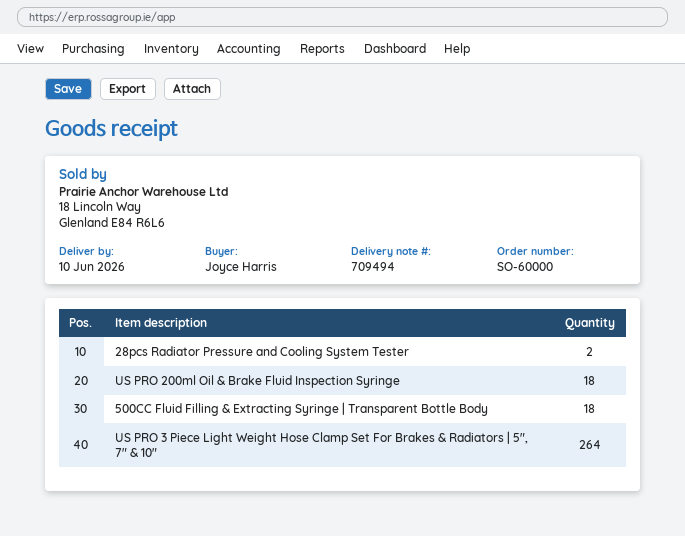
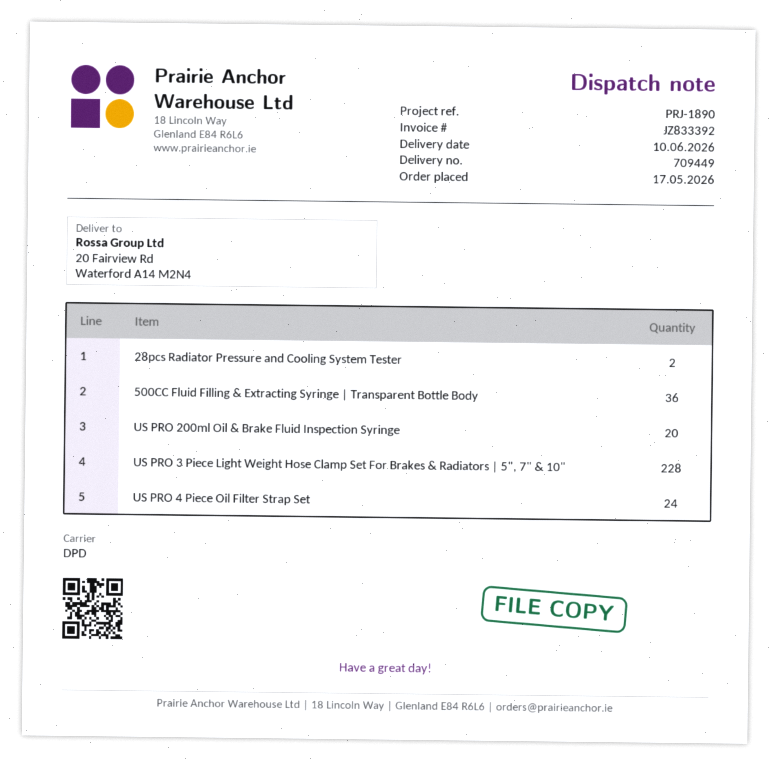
delivery note number: 709494 -> 709449
US PRO 200ml Oil & Brake Fluid Inspection Syringe: 18 -> 20
500CC Fluid Filling & Extracting Syringe | Transparent Bottle Body: 18 -> 36
US PRO 3 Piece Light Weight Hose Clamp Set For Brakes & Radiators | 5", 7" & 10": 264 -> 228
US PRO 4 Piece Oil Filter Strap Set: none -> 24

